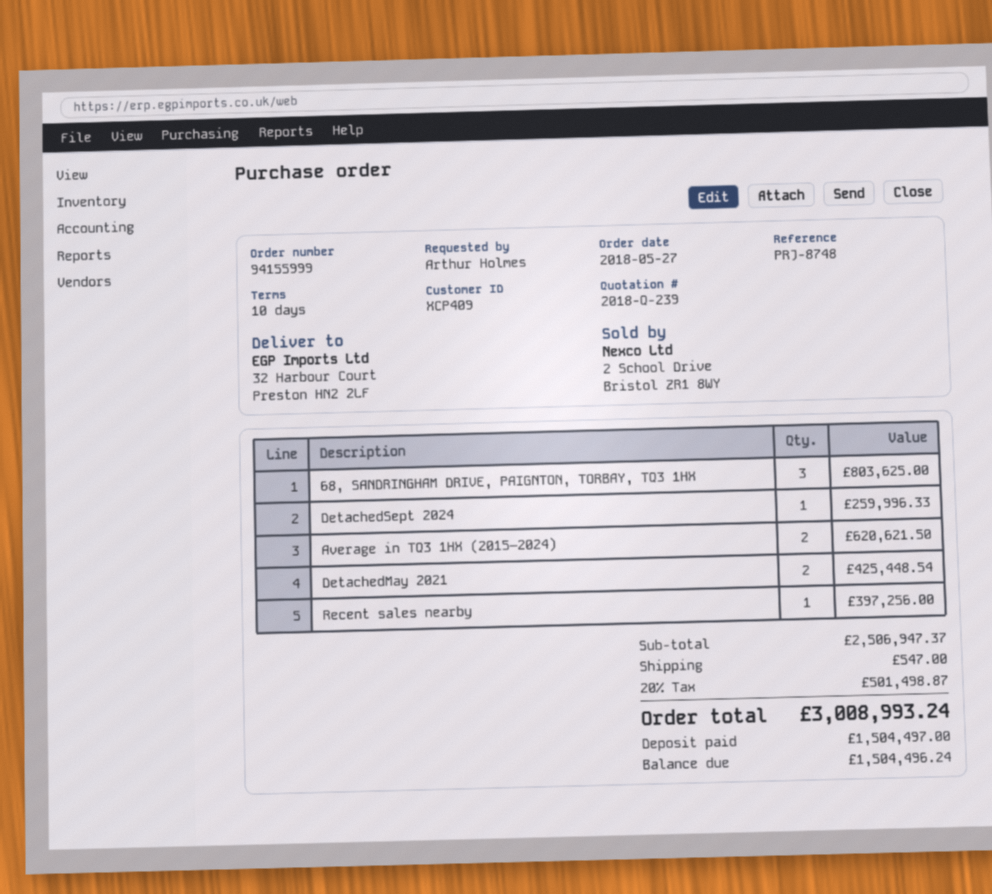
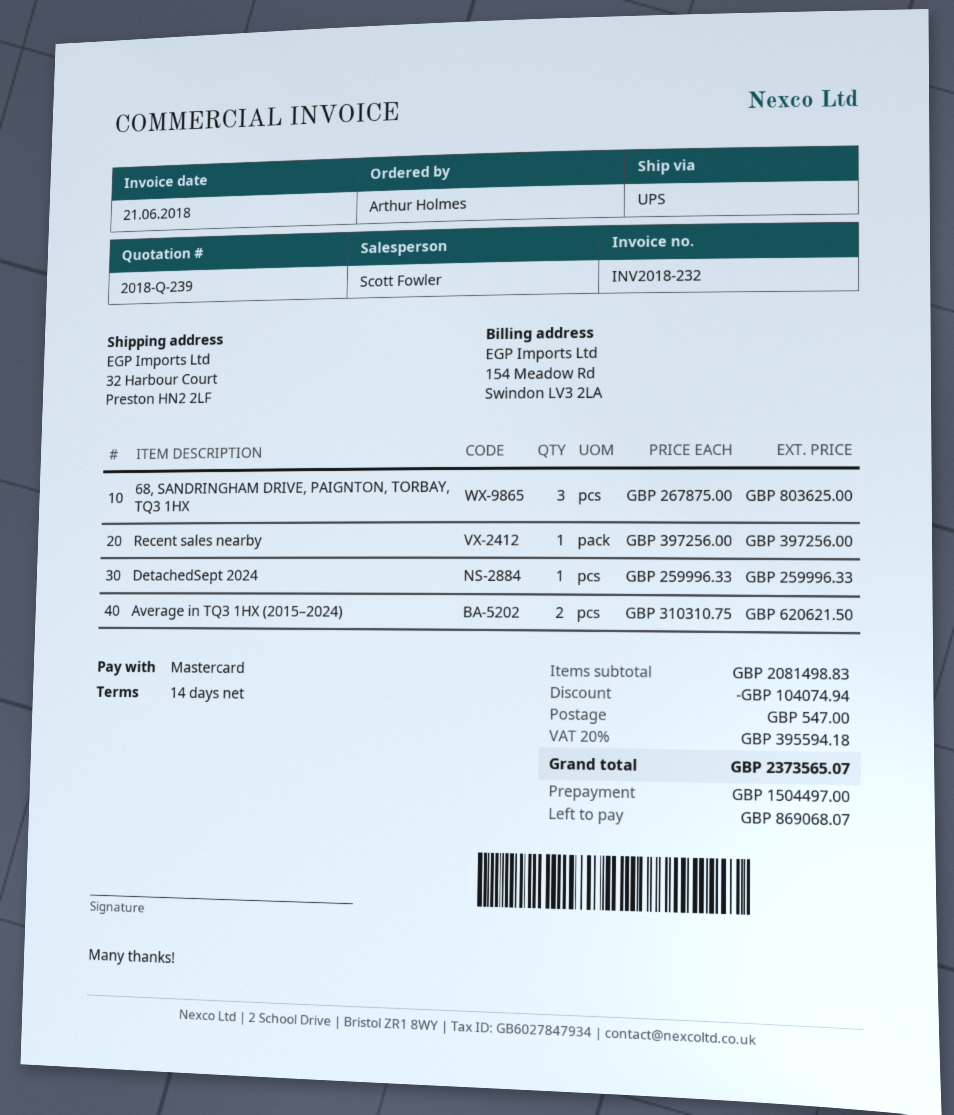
payment terms: 10 days -> 14 days
DetachedMay 2021: 2 for 425448.54 -> none
subtotal: 2506947.37 -> 2081498.83
discount: none -> 104074.94
tax: 20% = 501498.87 -> 20% = 395594.18
total: 3008993.24 -> 2373565.07
balance: 1504496.24 -> 869068.07

